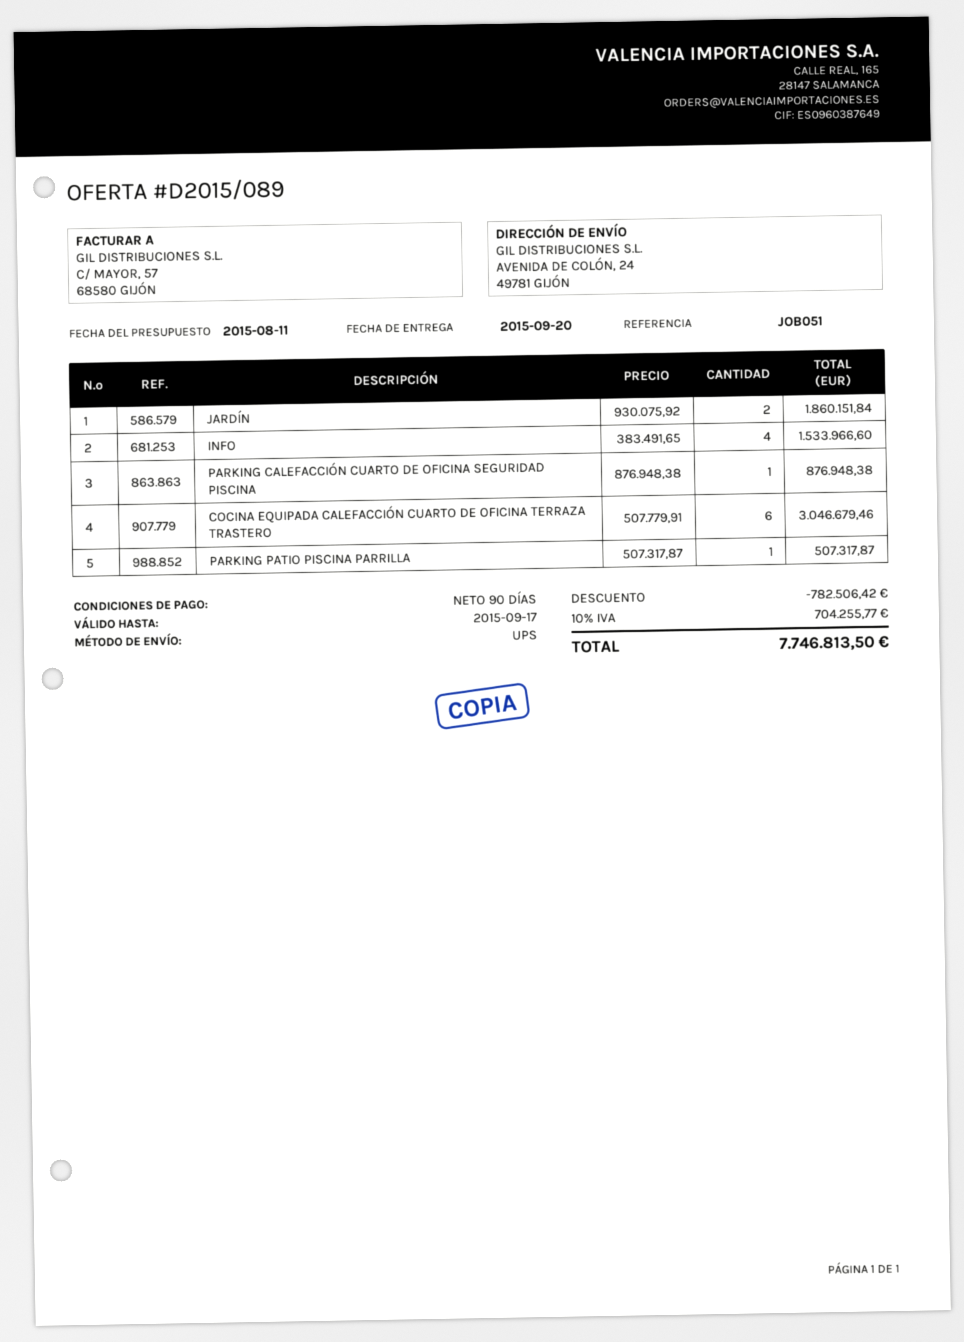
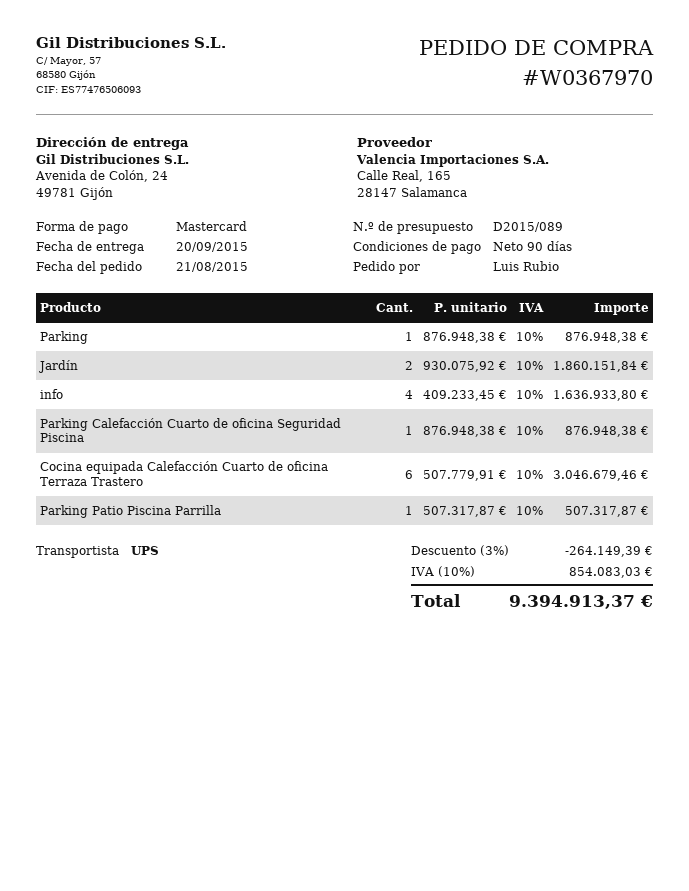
INFO: 4 x 383491.65 = 1533966.60 -> 4 x 409233.45 = 1636933.80
Parking: none -> 1 x 876948.38 = 876948.38
discount: 782506.42 -> 264149.39
tax: 10% = 704255.77 -> 10% = 854083.03
total: 7746813.50 -> 9394913.37

